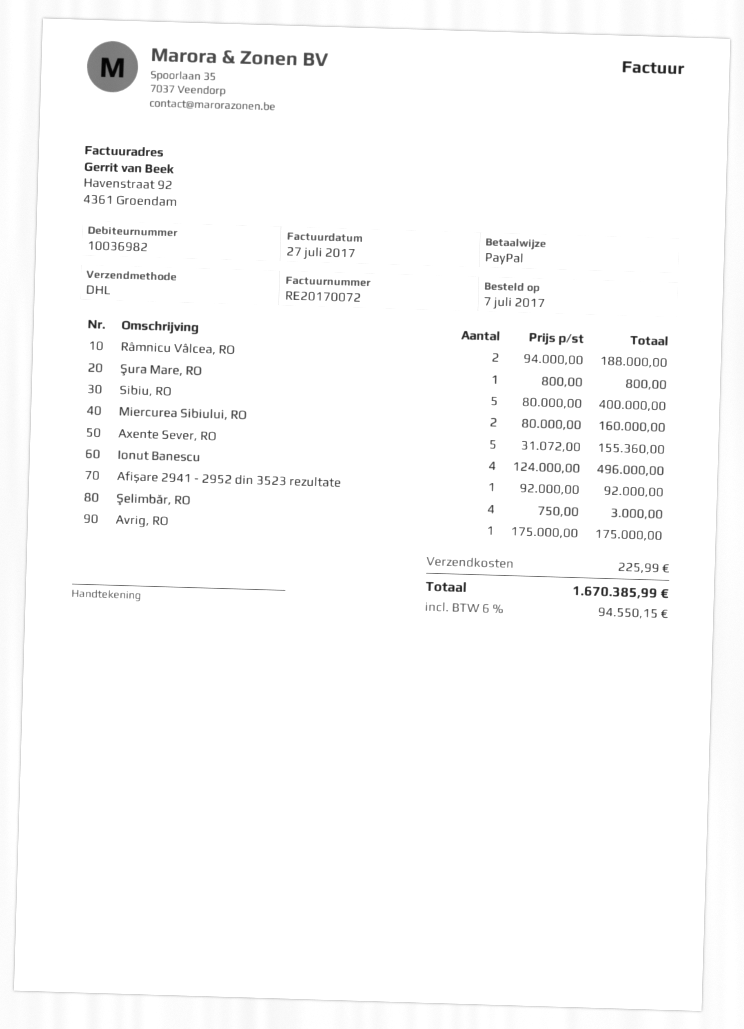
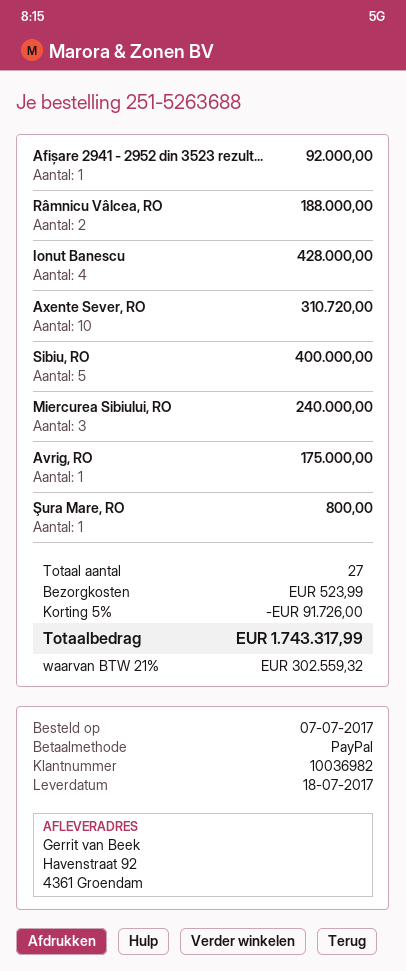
Miercurea Sibiului, RO: 2 for 160000.00 -> 3 for 240000.00
Axente Sever, RO: 5 for 155360.00 -> 10 for 310720.00
Ionut Banescu: 4 for 496000.00 -> 4 for 428000.00
Şelimbăr, RO: 4 for 3000.00 -> none
discount: none -> 5% = 91726.00
shipping: 225.99 -> 523.99
tax: 6% = 94550.15 -> 21% = 302559.32
total: 1670385.99 -> 1743317.99

